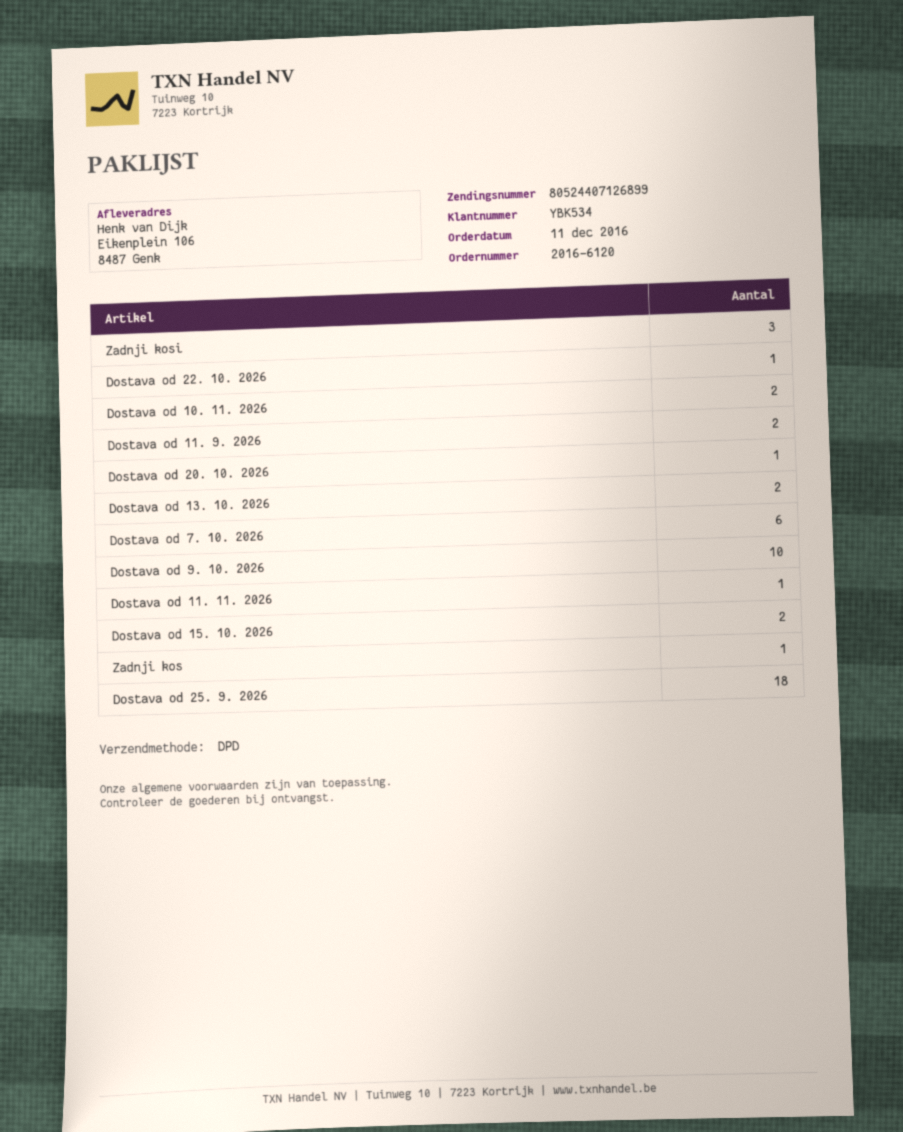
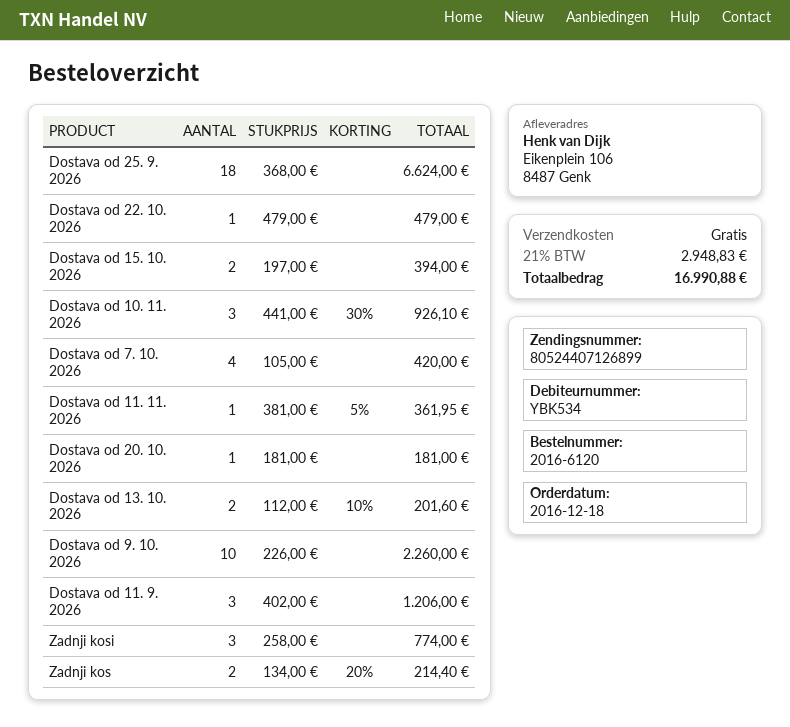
order date: 2016-12-11 -> 2016-12-18
Dostava od 10. 11. 2026: 2 -> 3
Dostava od 11. 9. 2026: 2 -> 3
Dostava od 7. 10. 2026: 6 -> 4
Zadnji kos: 1 -> 2

